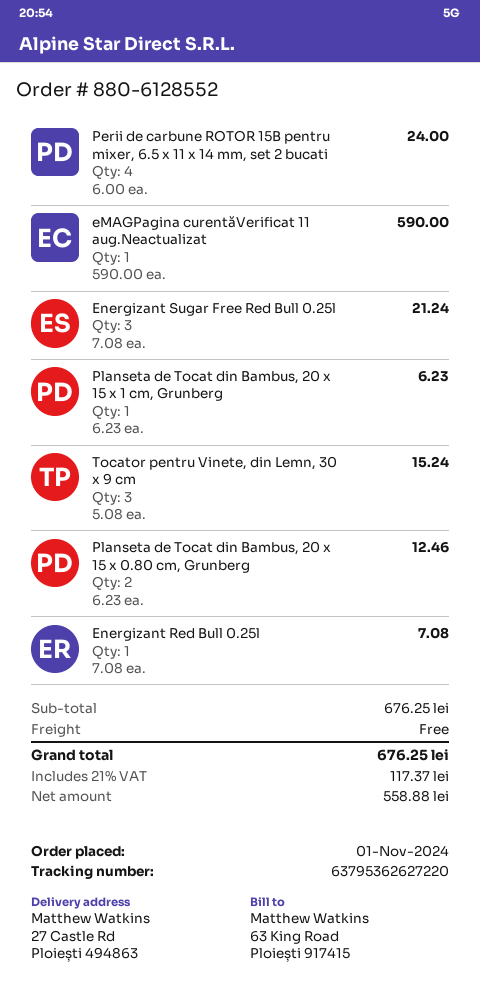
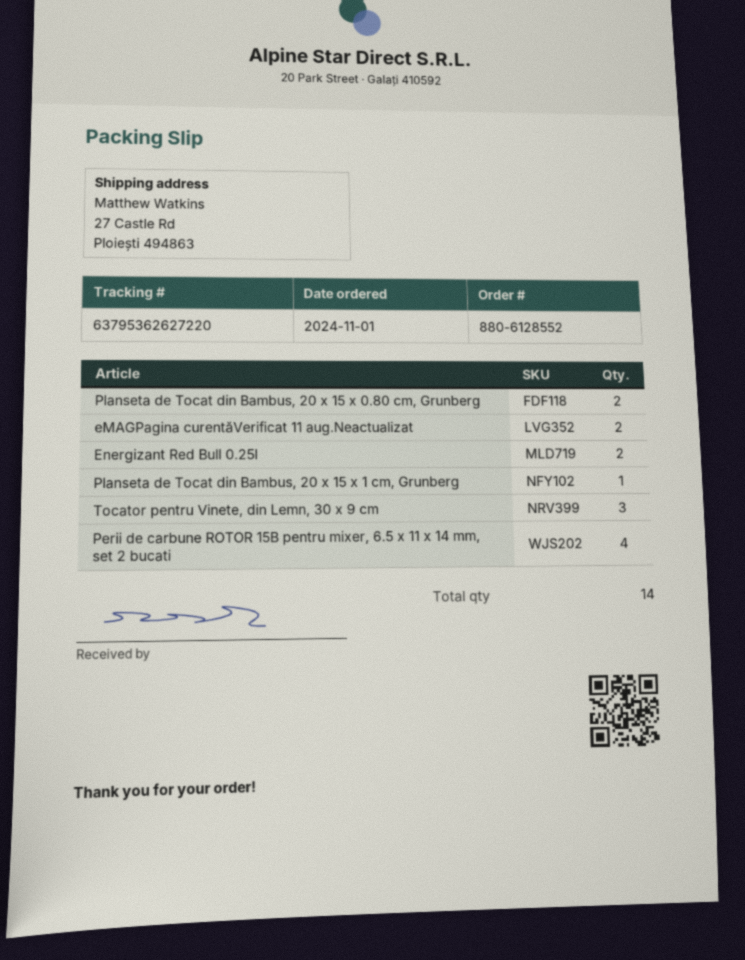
eMAGPagina curentăVerificat 11 aug.Neactualizat: 1 -> 2
Energizant Sugar Free Red Bull 0.25l: 3 -> none
Energizant Red Bull 0.25l: 1 -> 2

